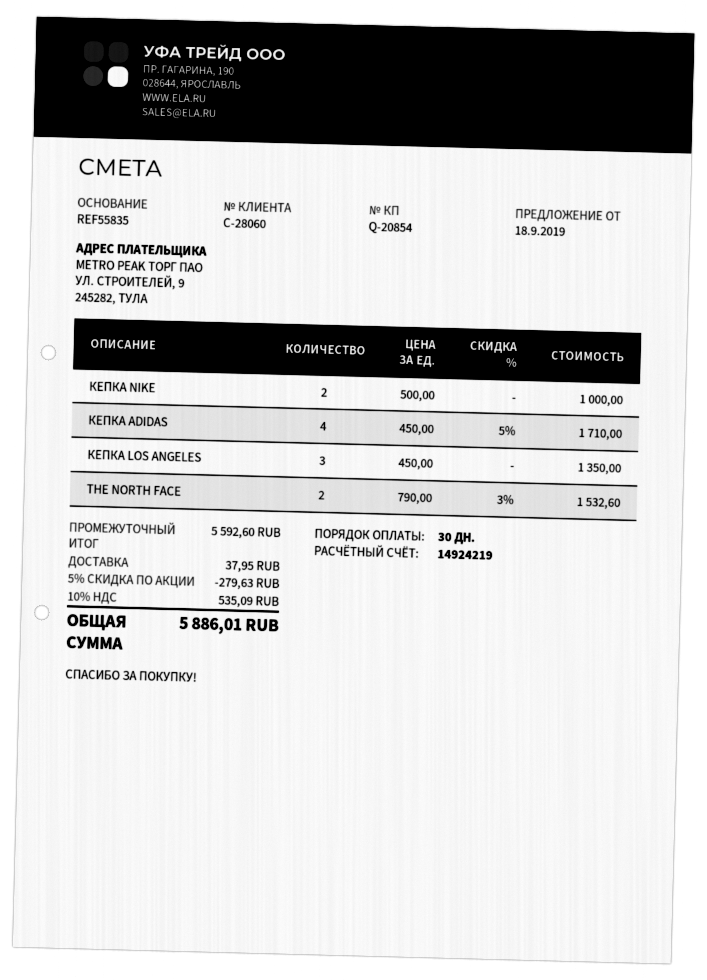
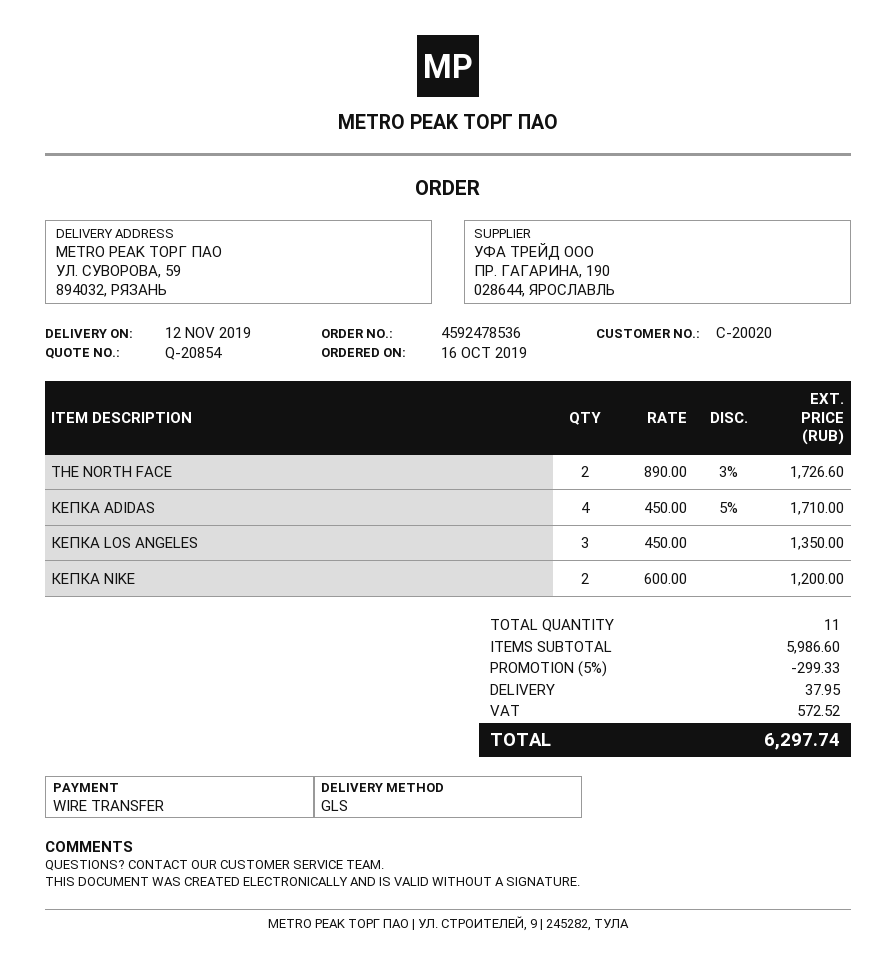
customer number: C-28060 -> C-20020
КЕПКА NIKE: 2 x 500.00 = 1000.00 -> 2 x 600.00 = 1200.00
THE NORTH FACE: 2 x 790.00 - 3% = 1532.60 -> 2 x 890.00 - 3% = 1726.60
subtotal: 5592.60 -> 5986.60
discount: 5% = 279.63 -> 5% = 299.33
tax: 535.09 -> 572.52
total: 5886.01 -> 6297.74

